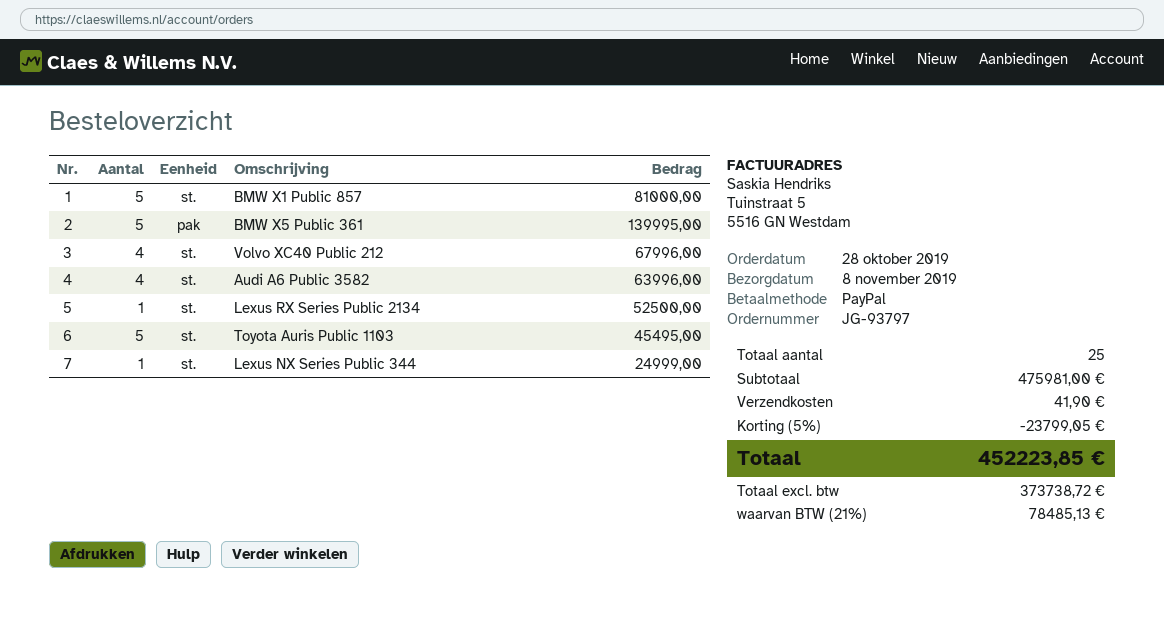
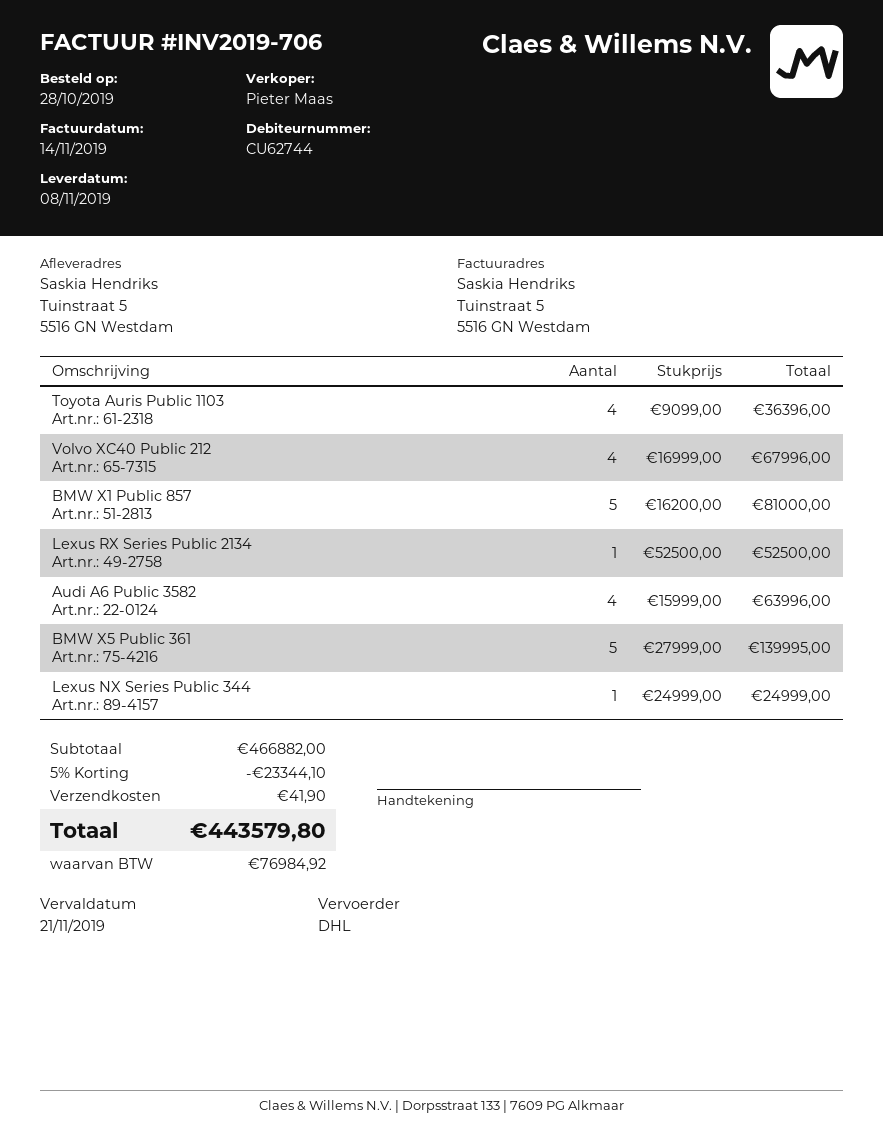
Toyota Auris Public 1103: 5 for 45495.00 -> 4 for 36396.00
subtotal: 475981.00 -> 466882.00
discount: 5% = 23799.05 -> 5% = 23344.10
tax: 78485.13 -> 76984.92
total: 452223.85 -> 443579.80

